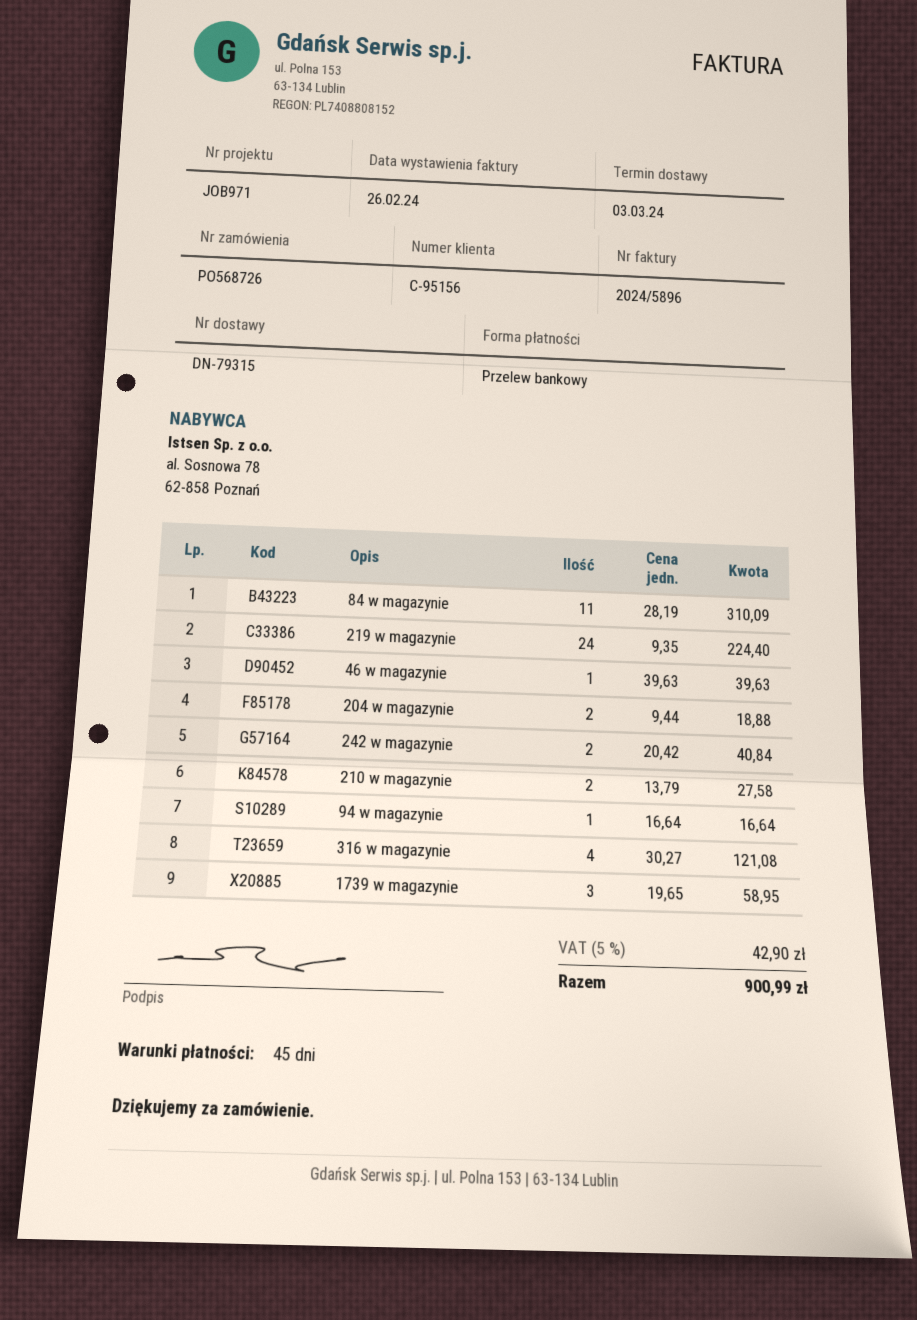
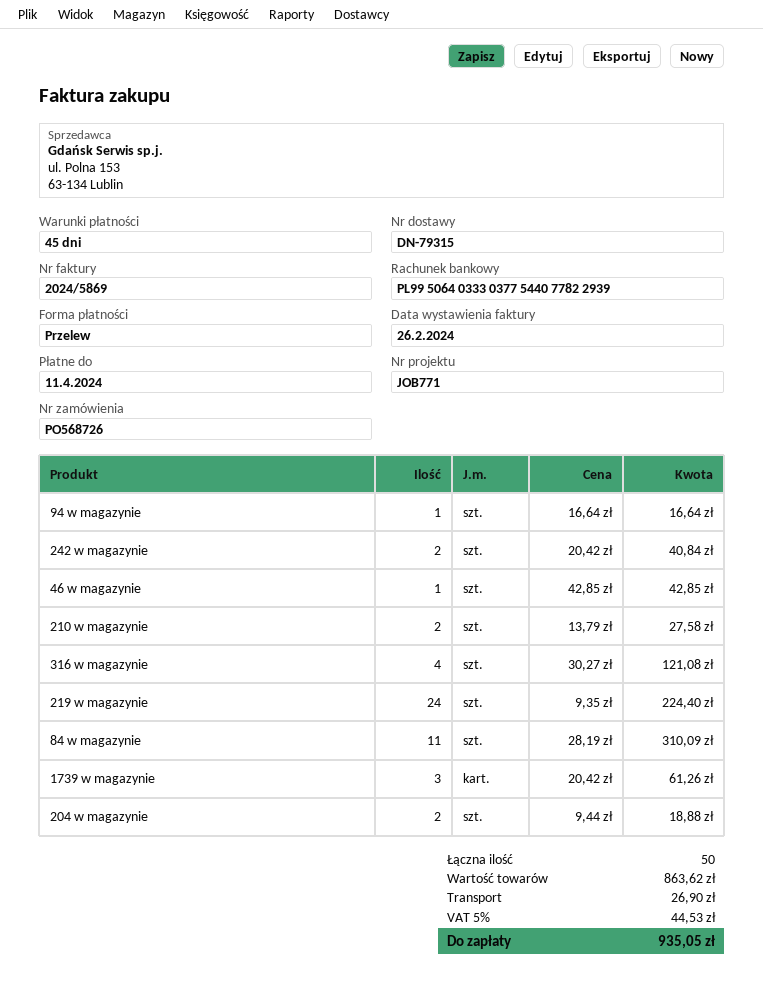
invoice number: 2024/5896 -> 2024/5869
reference: JOB971 -> JOB771
46 w magazynie: 1 x 39.63 = 39.63 -> 1 x 42.85 = 42.85
1739 w magazynie: 3 x 19.65 = 58.95 -> 3 x 20.42 = 61.26
shipping: none -> 26.90
tax: 5% = 42.90 -> 5% = 44.53
total: 900.99 -> 935.05

